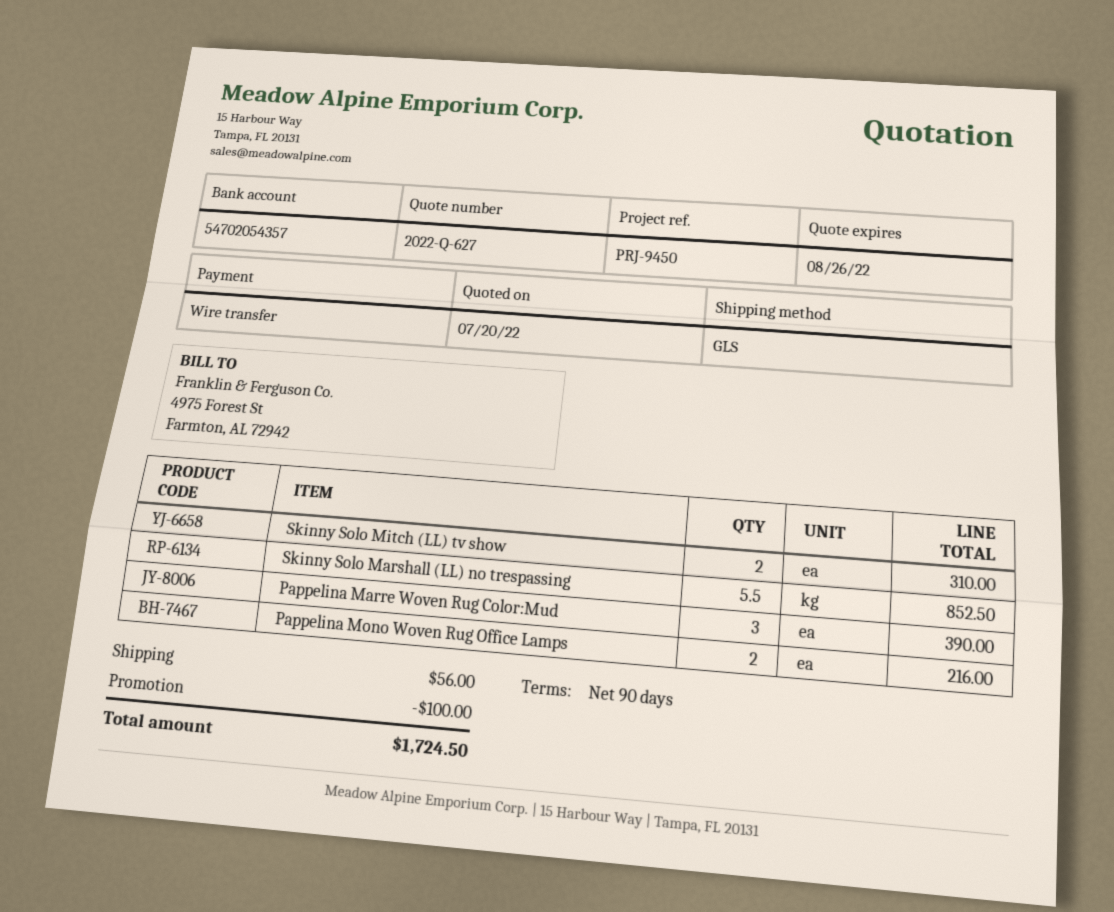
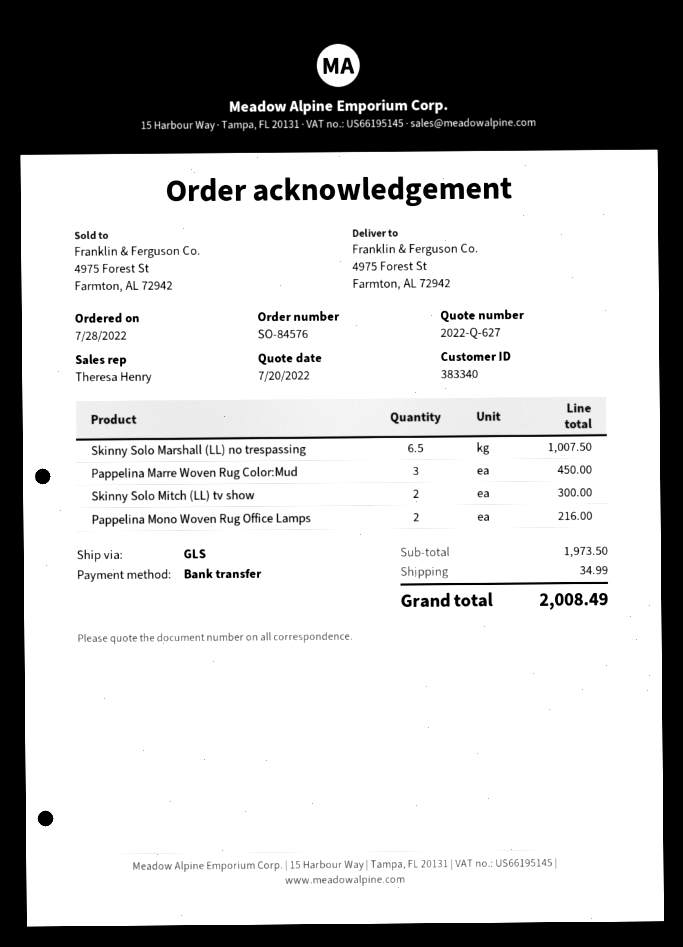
Skinny Solo Mitch (LL) tv show: 2 for 310.00 -> 2 for 300.00
Skinny Solo Marshall (LL) no trespassing: 5.5 for 852.50 -> 6.5 for 1007.50
Pappelina Marre Woven Rug Color:Mud: 3 for 390.00 -> 3 for 450.00
discount: 100.00 -> none
shipping: 56.00 -> 34.99
total: 1724.50 -> 2008.49

